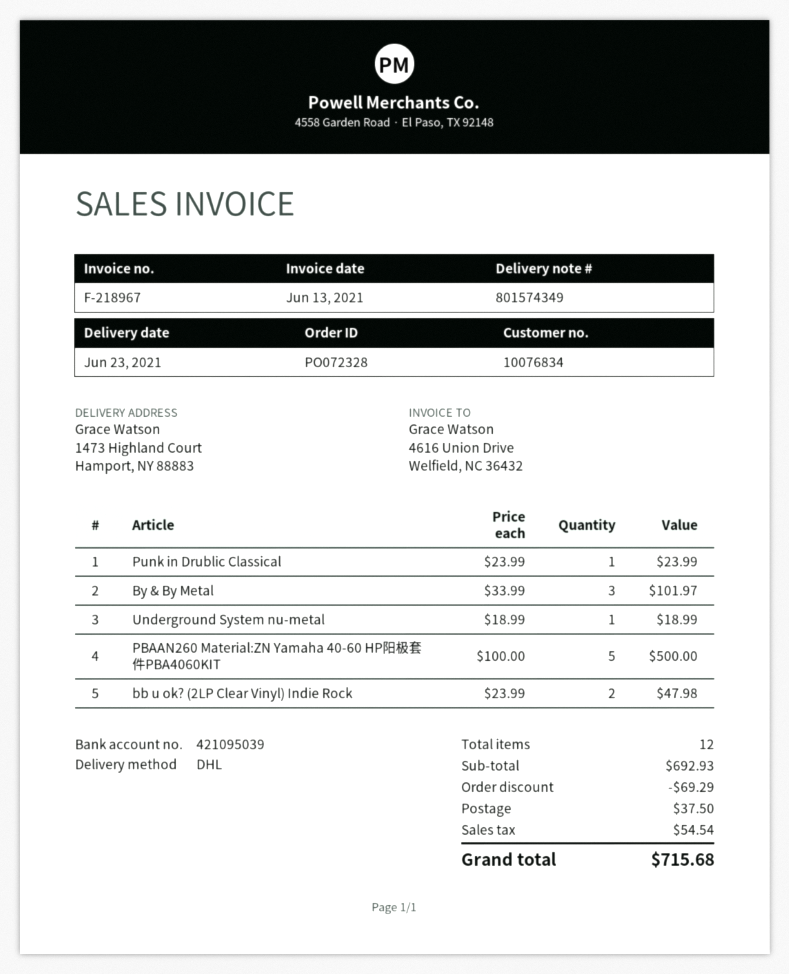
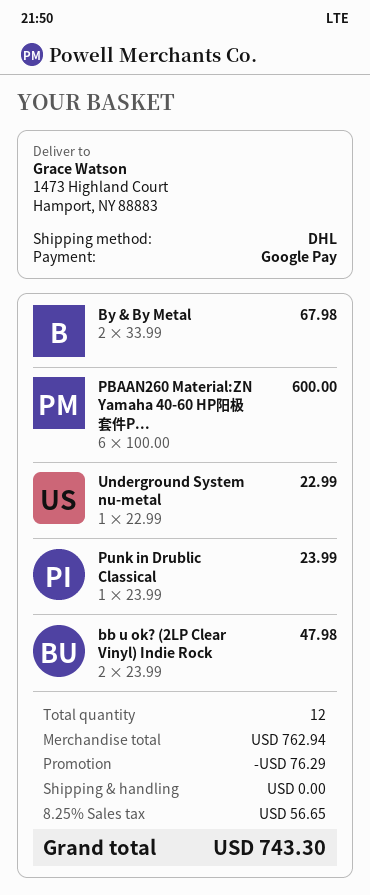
By & By Metal: 3 x 33.99 = 101.97 -> 2 x 33.99 = 67.98
Underground System nu-metal: 1 x 18.99 = 18.99 -> 1 x 22.99 = 22.99
PBAAN260 Material:ZN Yamaha 40-60 HP阳极套件PBA4060KIT: 5 x 100.00 = 500.00 -> 6 x 100.00 = 600.00
subtotal: 692.93 -> 762.94
discount: 69.29 -> 76.29
shipping: 37.50 -> 0.00
tax: 54.54 -> 56.65
total: 715.68 -> 743.30

